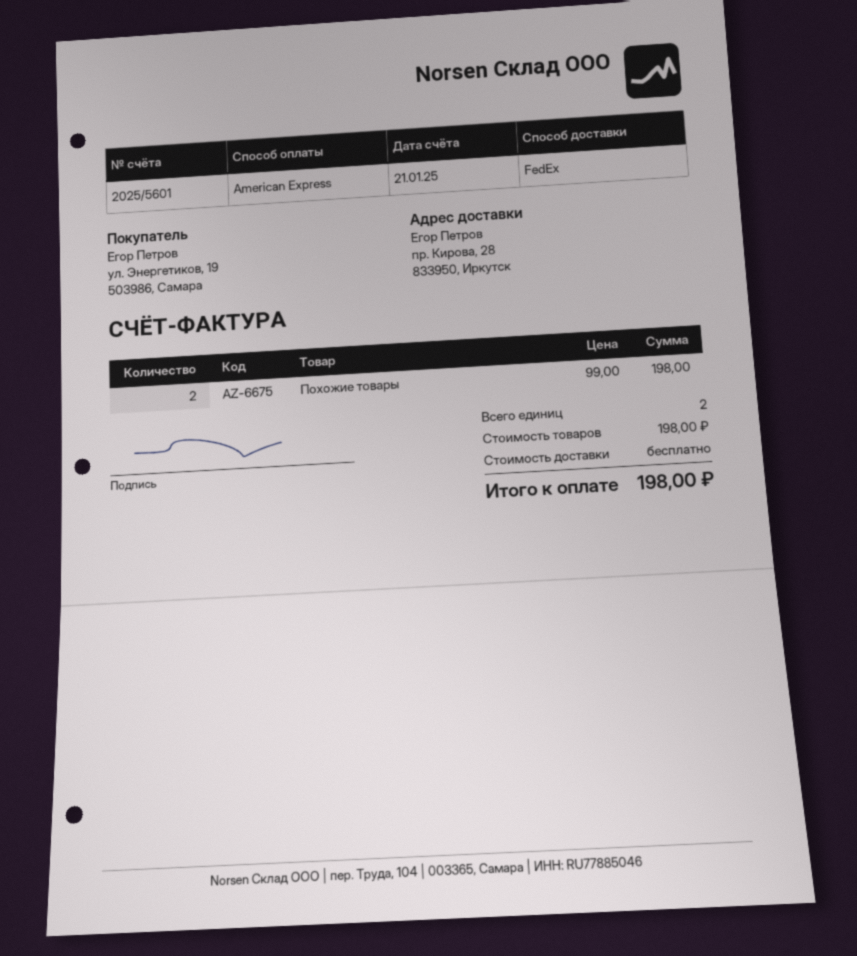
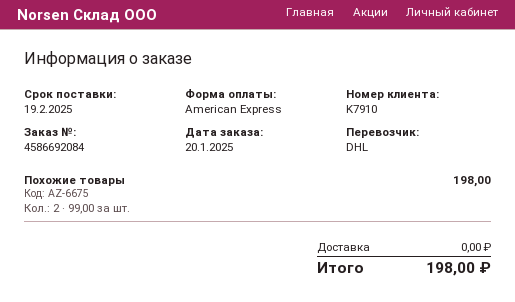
shipping method: FedEx -> DHL

